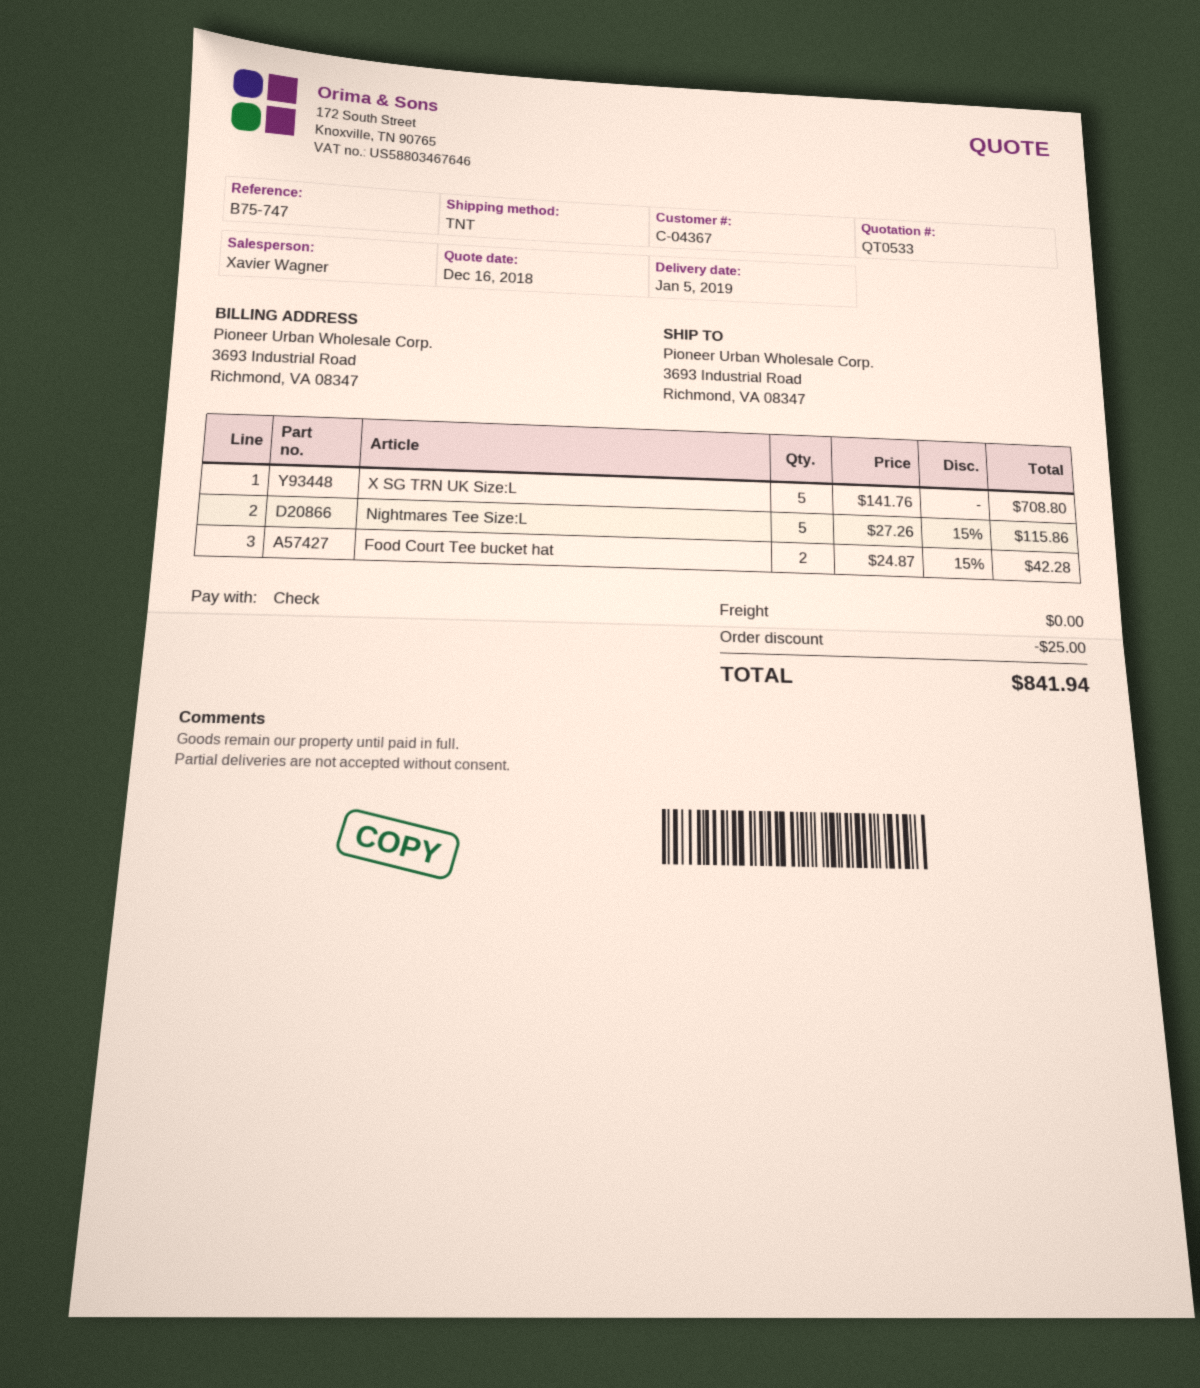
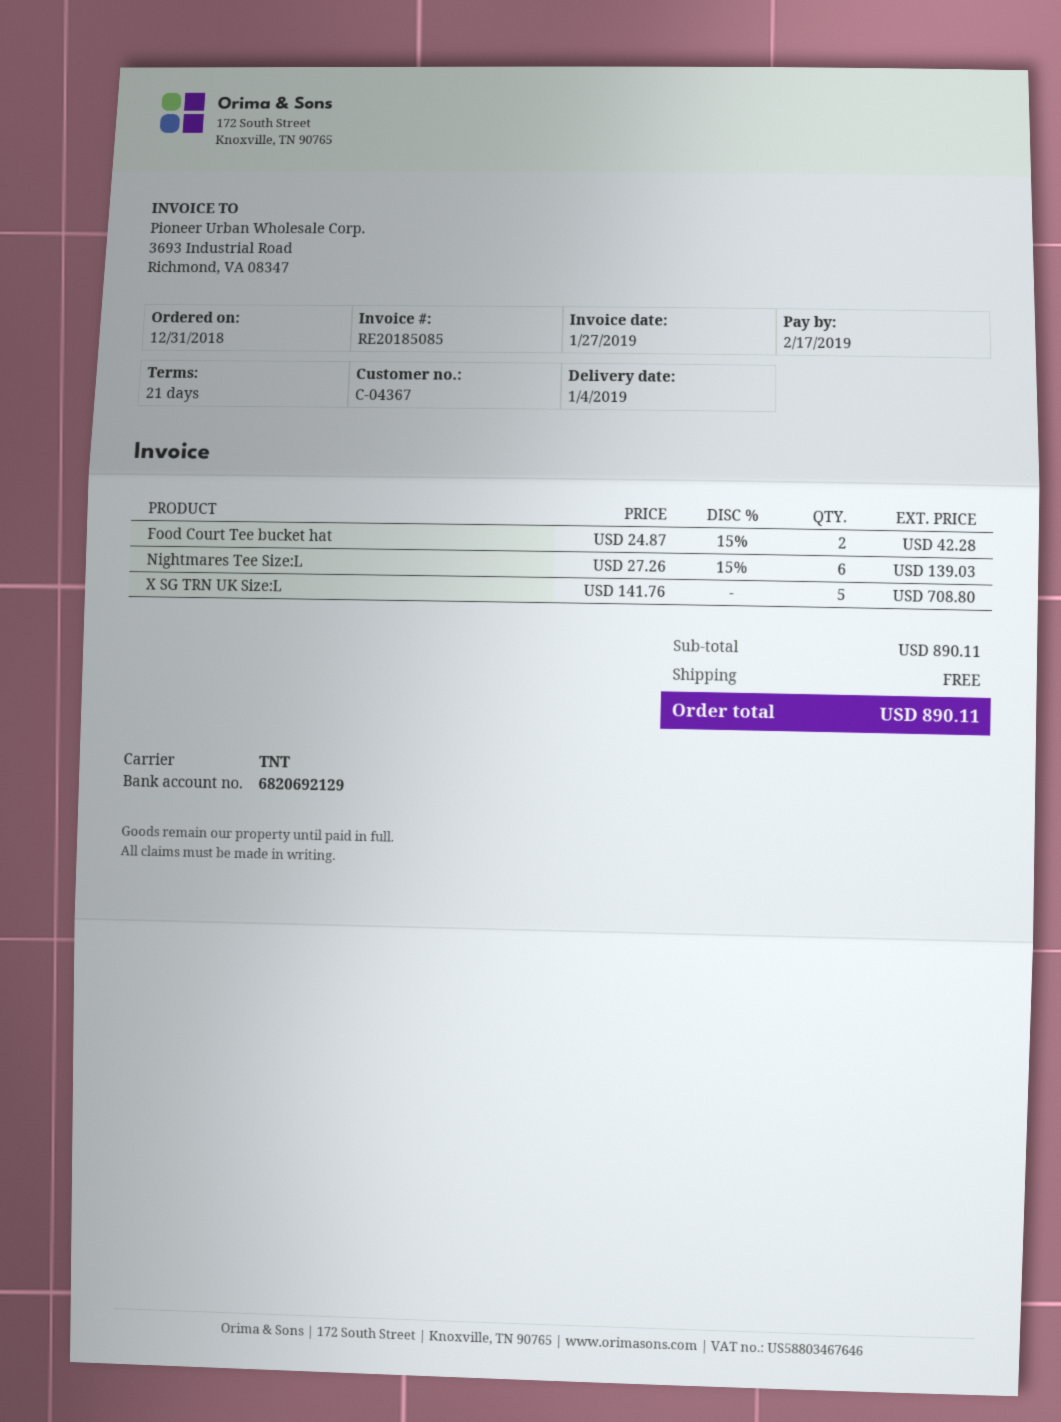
delivery date: 2019-01-05 -> 2019-01-04
Nightmares Tee Size:L: 5 x 27.26 - 15% = 115.86 -> 6 x 27.26 - 15% = 139.03
discount: 25.00 -> none
total: 841.94 -> 890.11

